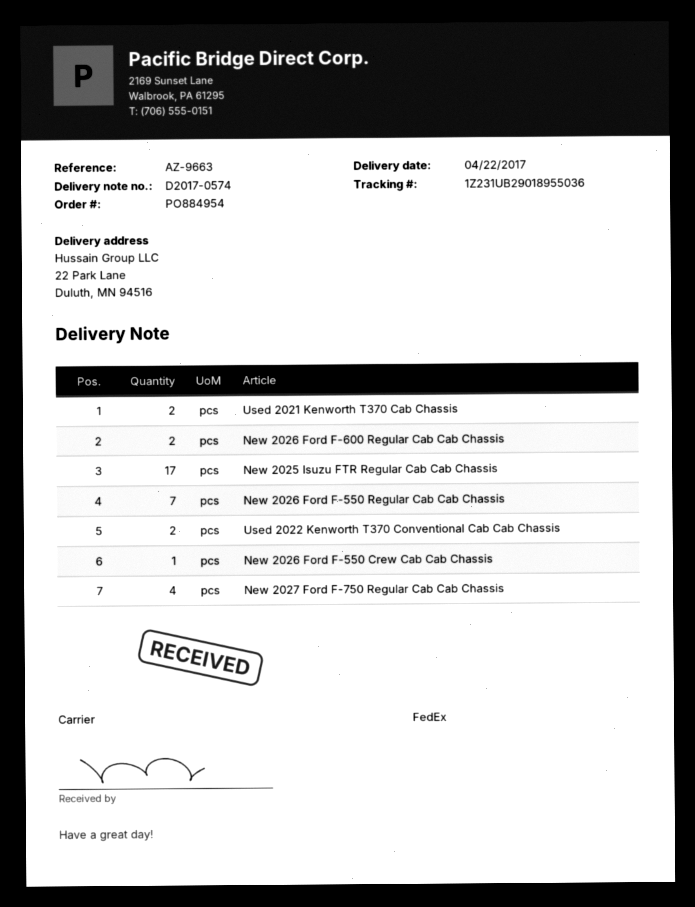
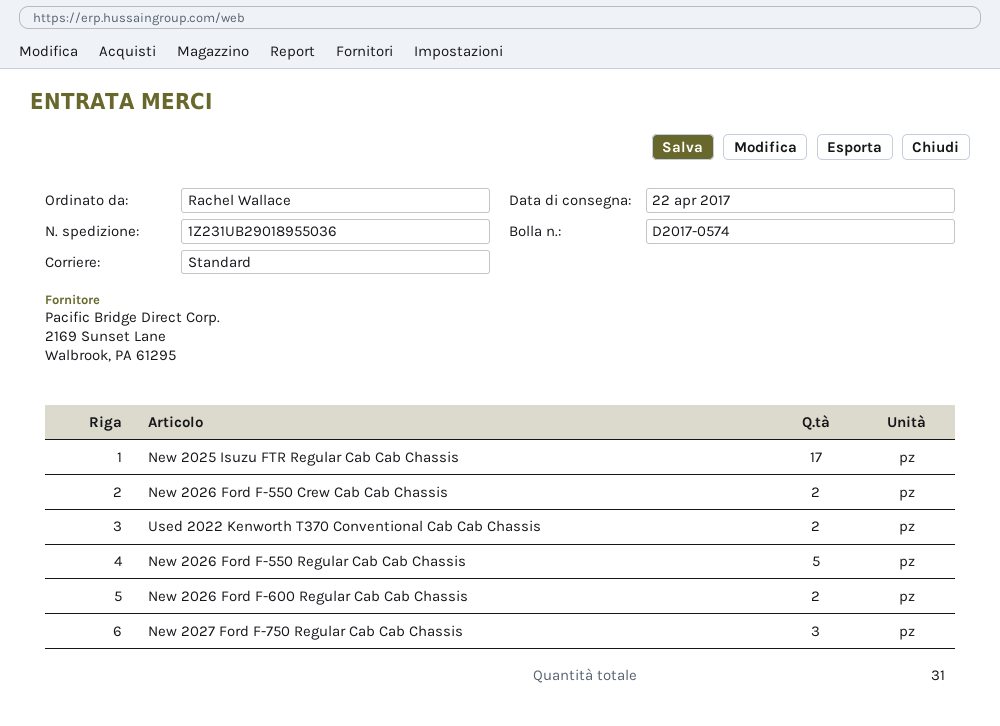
shipping method: FedEx -> standard
Used 2021 Kenworth T370 Cab Chassis: 2 -> none
New 2026 Ford F-550 Regular Cab Cab Chassis: 7 -> 5
New 2026 Ford F-550 Crew Cab Cab Chassis: 1 -> 2
New 2027 Ford F-750 Regular Cab Cab Chassis: 4 -> 3

